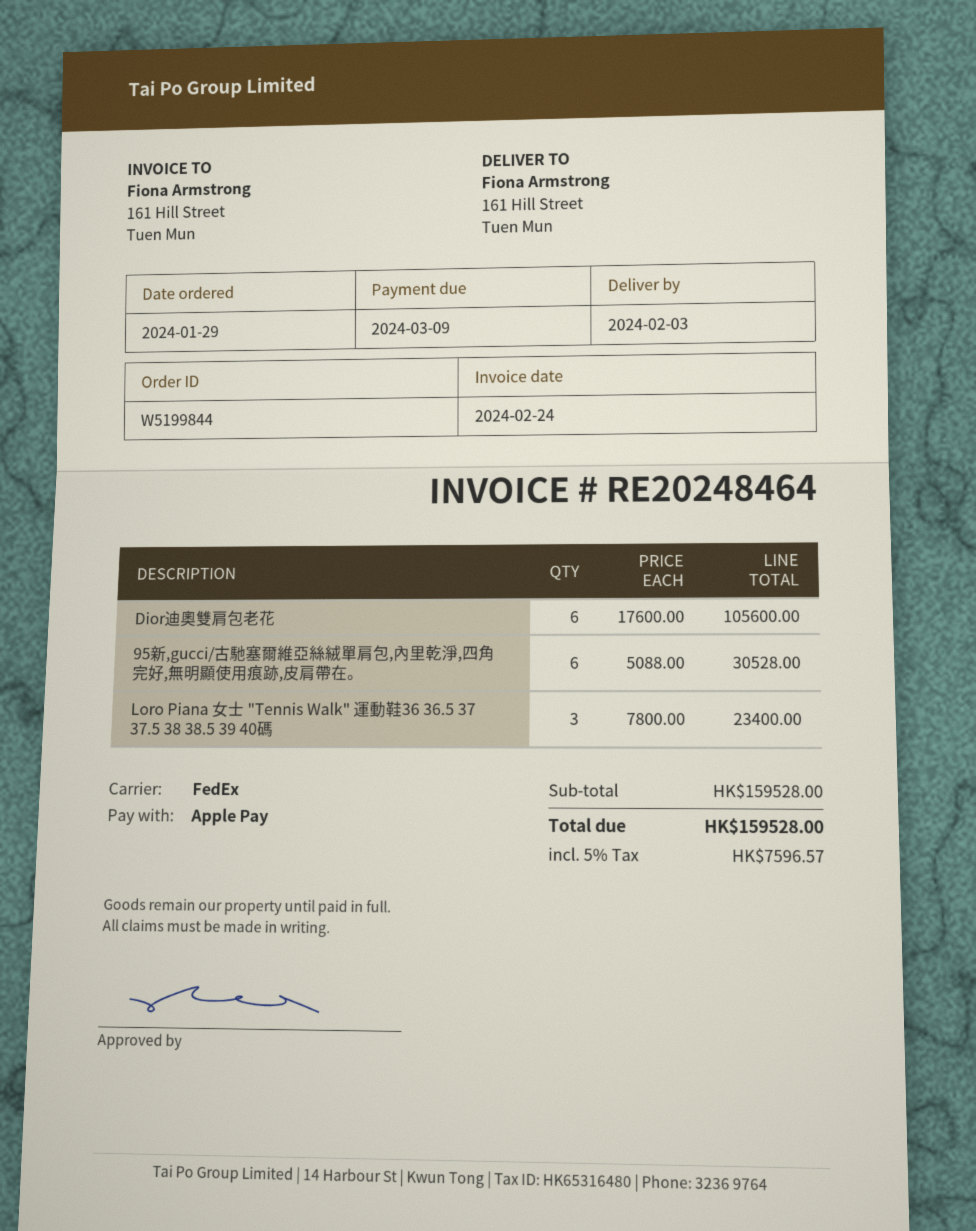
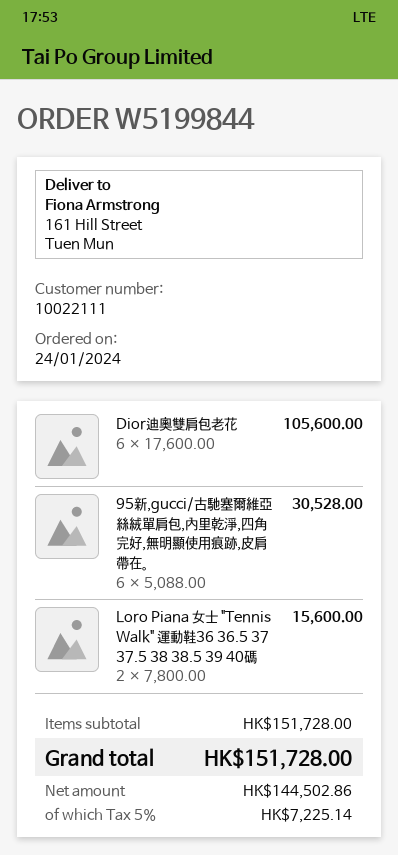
order date: 2024-01-29 -> 2024-01-24
Loro Piana 女士 "Tennis Walk" 運動鞋36 36.5 37 37.5 38 38.5 39 40碼: 3 x 7800.00 = 23400.00 -> 2 x 7800.00 = 15600.00
subtotal: 159528.00 -> 151728.00
tax: 5% = 7596.57 -> 5% = 7225.14
total: 159528.00 -> 151728.00

